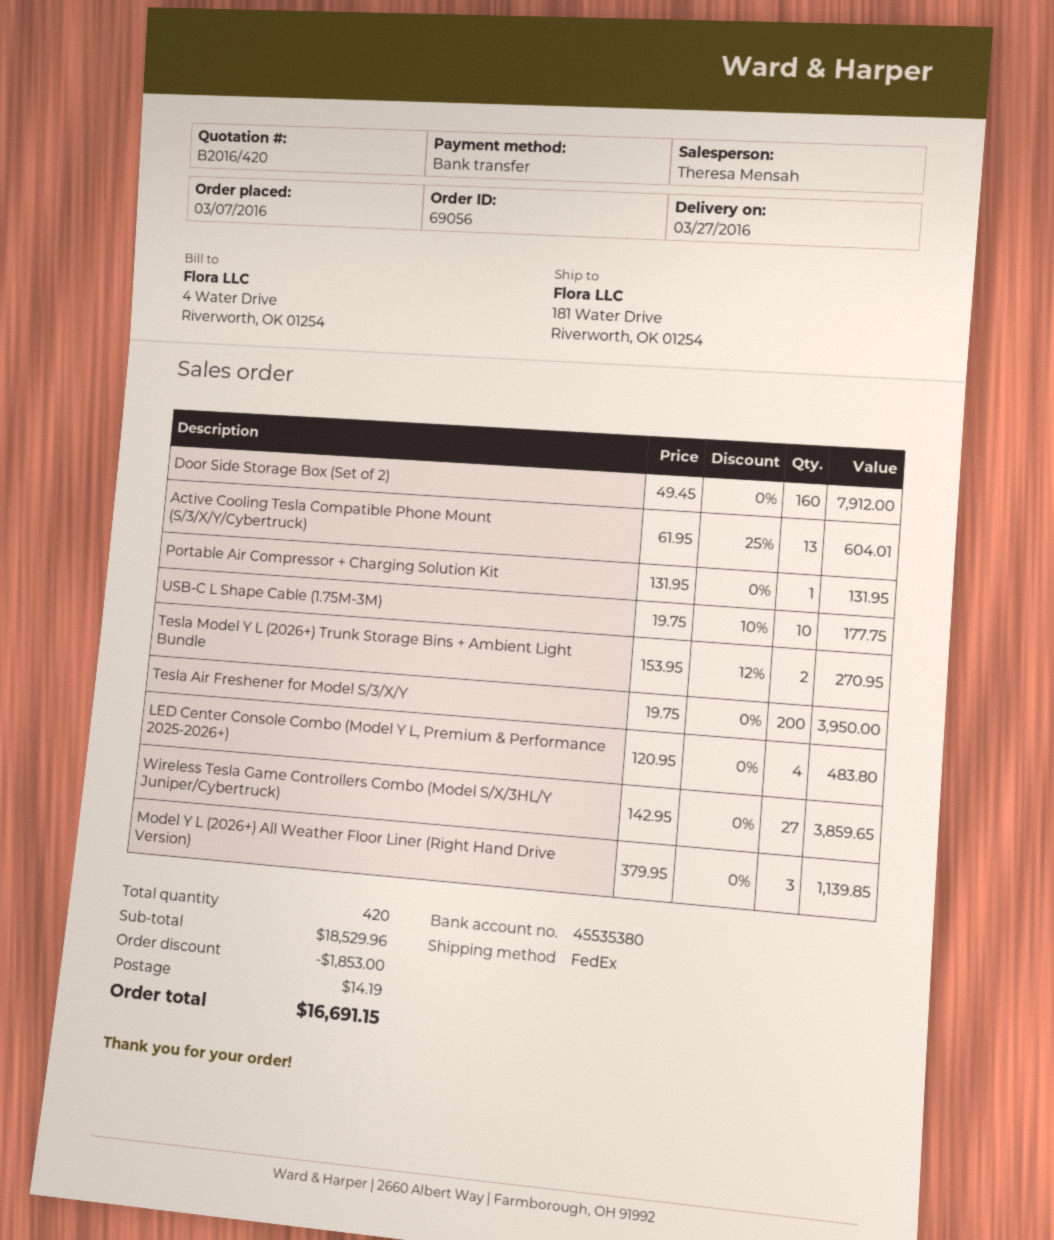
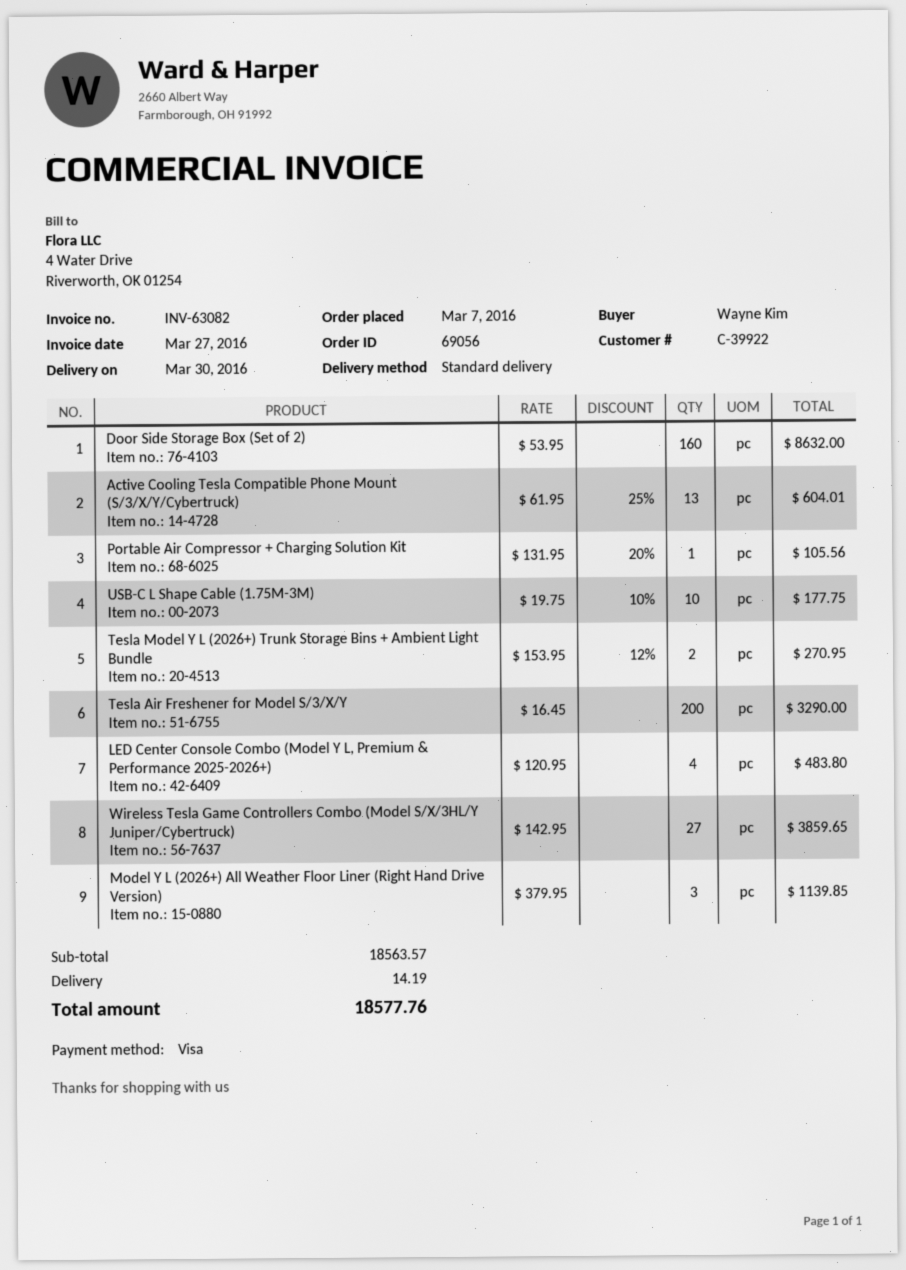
delivery date: 2016-03-27 -> 2016-03-30
payment method: bank transfer -> Visa
shipping method: FedEx -> standard
Door Side Storage Box (Set of 2): 160 x 49.45 = 7912.00 -> 160 x 53.95 = 8632.00
Portable Air Compressor + Charging Solution Kit: 1 x 131.95 = 131.95 -> 1 x 131.95 - 20% = 105.56
Tesla Air Freshener for Model S/3/X/Y: 200 x 19.75 = 3950.00 -> 200 x 16.45 = 3290.00
subtotal: 18529.96 -> 18563.57
discount: 1853.00 -> none
total: 16691.15 -> 18577.76

